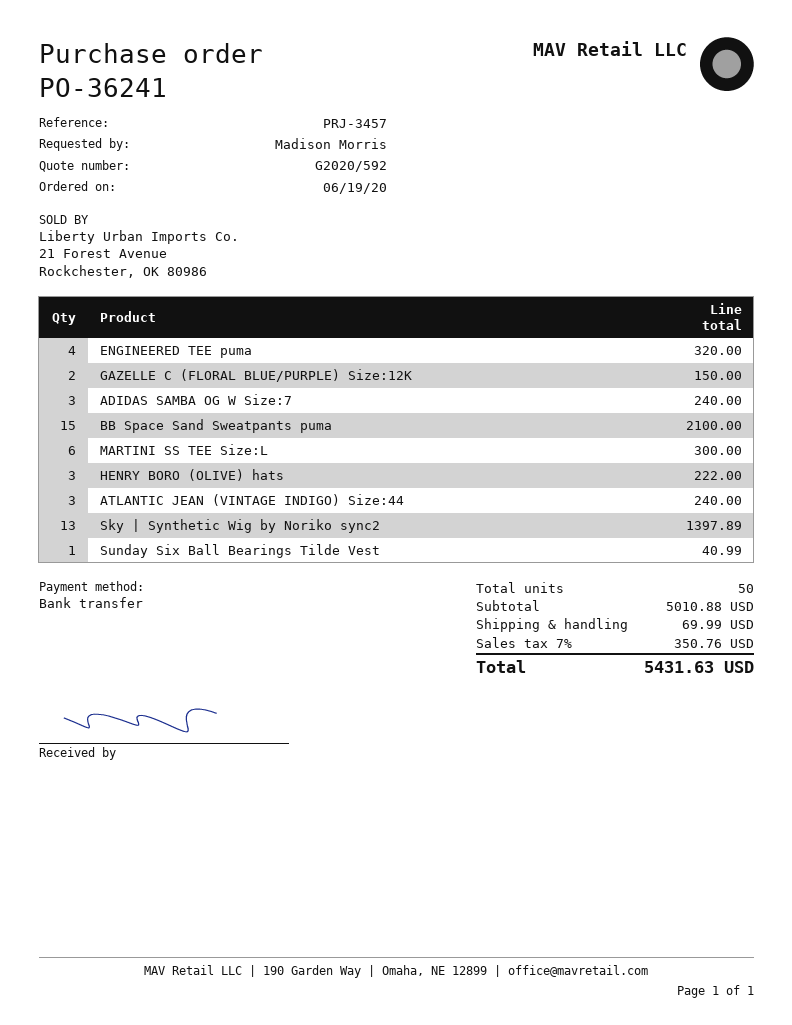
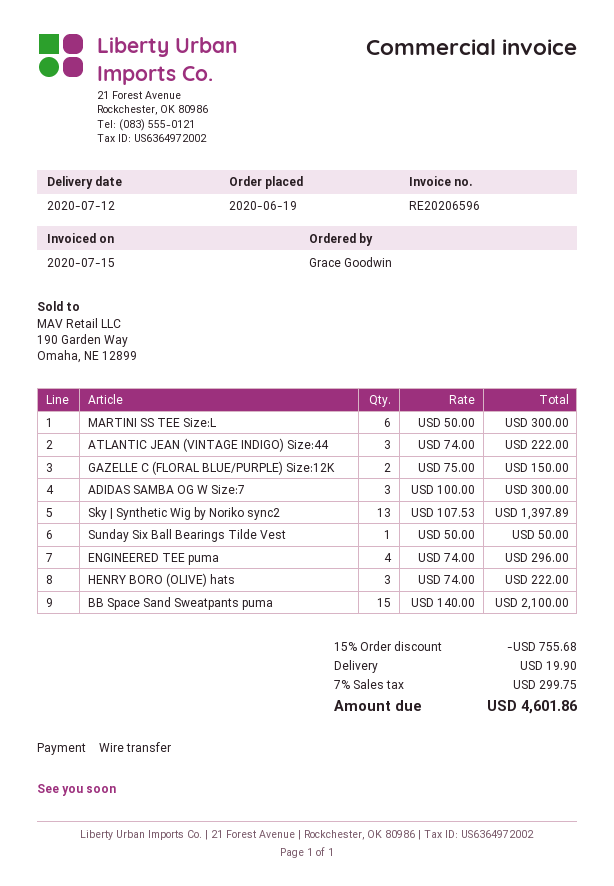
ordered by: Madison Morris -> Grace Goodwin
ENGINEERED TEE puma: 4 for 320.00 -> 4 for 296.00
ADIDAS SAMBA OG W Size:7: 3 for 240.00 -> 3 for 300.00
ATLANTIC JEAN (VINTAGE INDIGO) Size:44: 3 for 240.00 -> 3 for 222.00
Sunday Six Ball Bearings Tilde Vest: 1 for 40.99 -> 1 for 50.00
discount: none -> 15% = 755.68
shipping: 69.99 -> 19.90
tax: 7% = 350.76 -> 7% = 299.75
total: 5431.63 -> 4601.86

